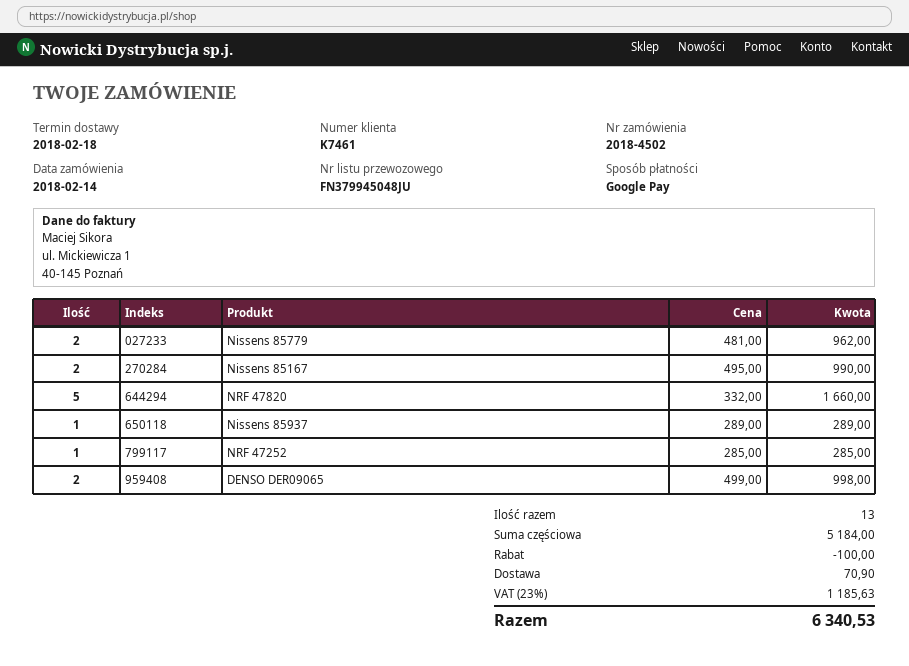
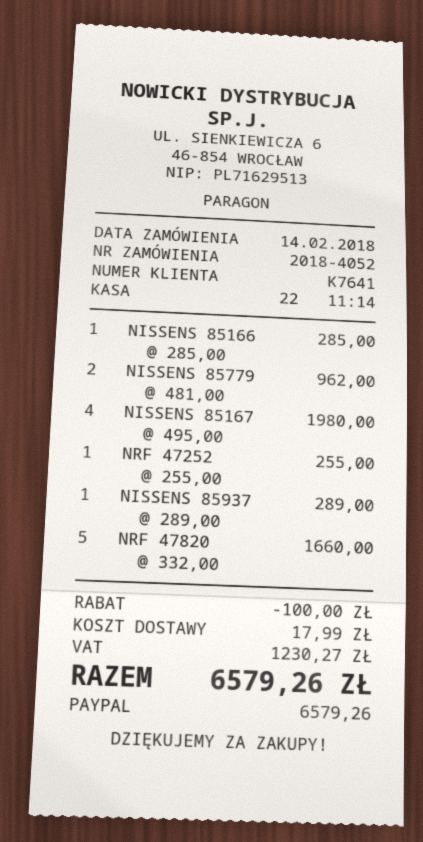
order number: 2018-4502 -> 2018-4052
customer number: K7461 -> K7641
payment method: Google Pay -> PayPal
Nissens 85167: 2 x 495.00 = 990.00 -> 4 x 495.00 = 1980.00
NRF 47252: 1 x 285.00 = 285.00 -> 1 x 255.00 = 255.00
DENSO DER09065: 2 x 499.00 = 998.00 -> none
NISSENS 85166: none -> 1 x 285.00 = 285.00
shipping: 70.90 -> 17.99
tax: 1185.63 -> 1230.27
total: 6340.53 -> 6579.26

